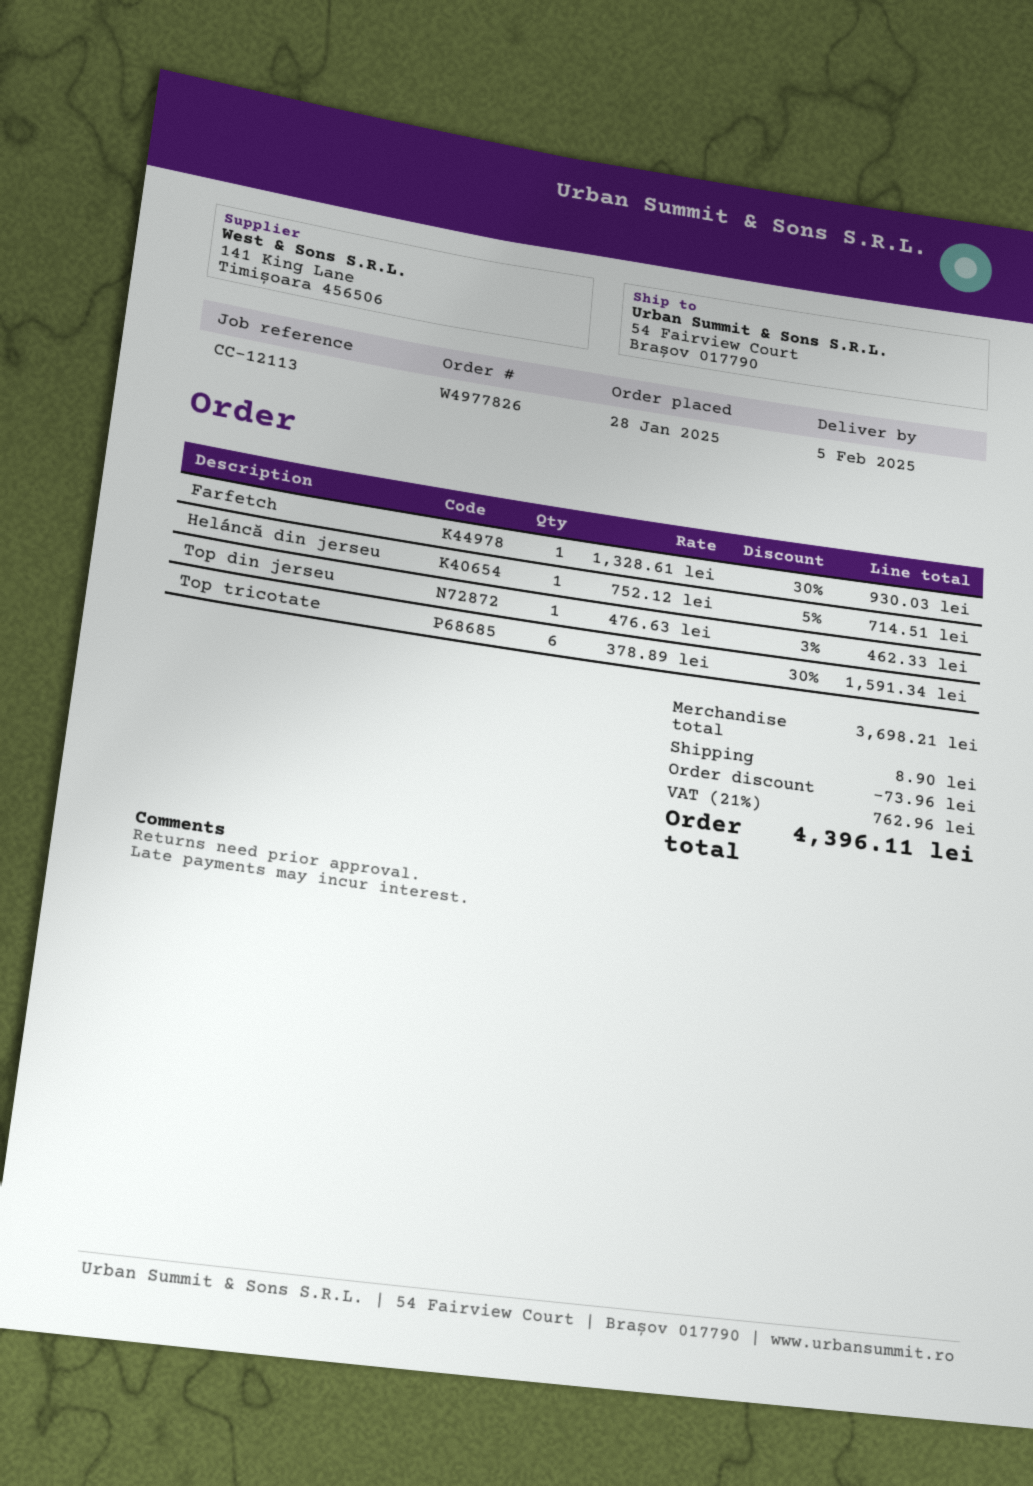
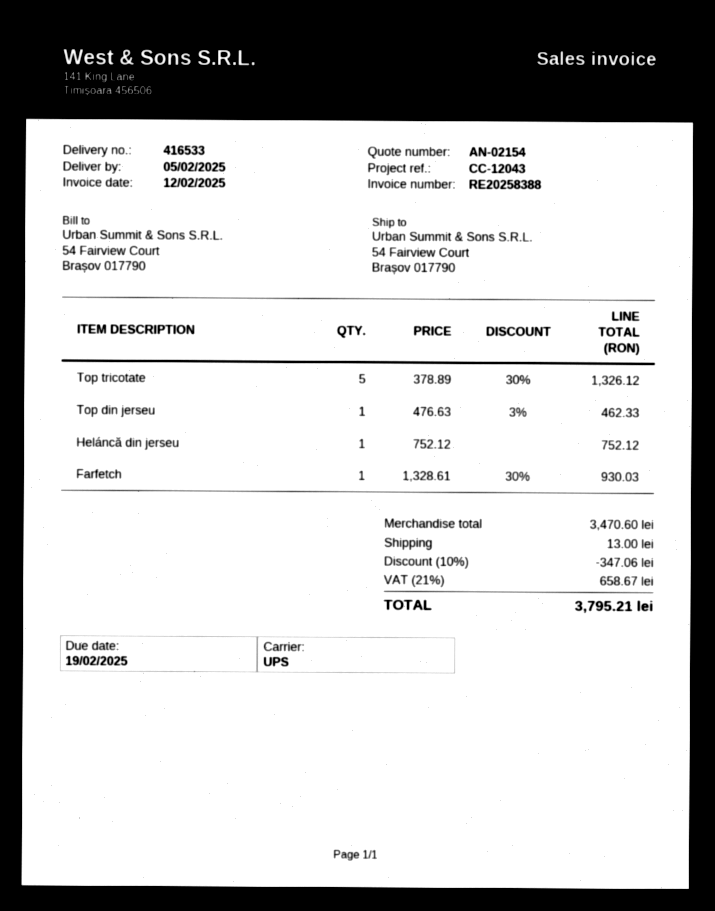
reference: CC-12113 -> CC-12043
Heláncă din jerseu: 1 x 752.12 - 5% = 714.51 -> 1 x 752.12 = 752.12
Top tricotate: 6 x 378.89 - 30% = 1591.34 -> 5 x 378.89 - 30% = 1326.12
subtotal: 3698.21 -> 3470.60
discount: 73.96 -> 347.06
shipping: 8.90 -> 13.00
tax: 21% = 762.96 -> 21% = 658.67
total: 4396.11 -> 3795.21

